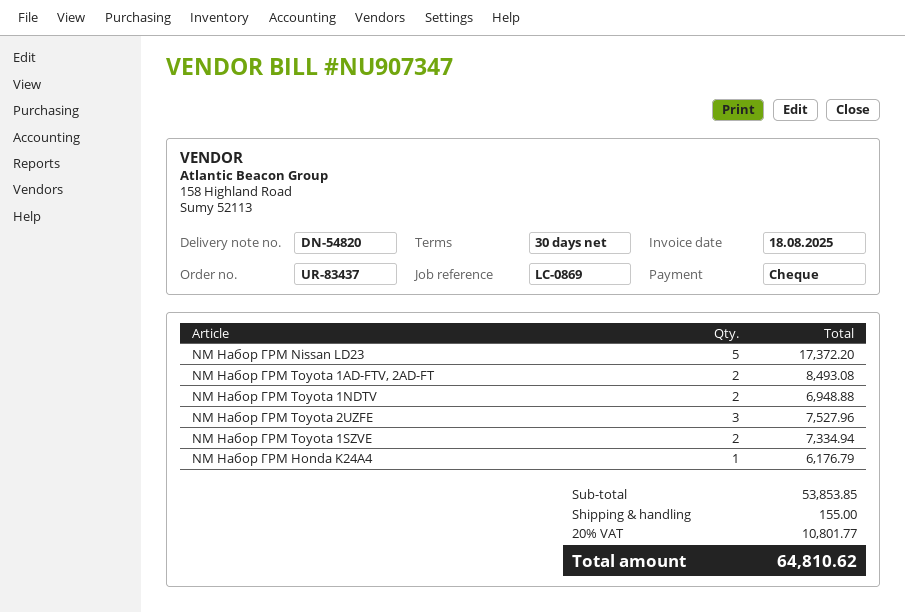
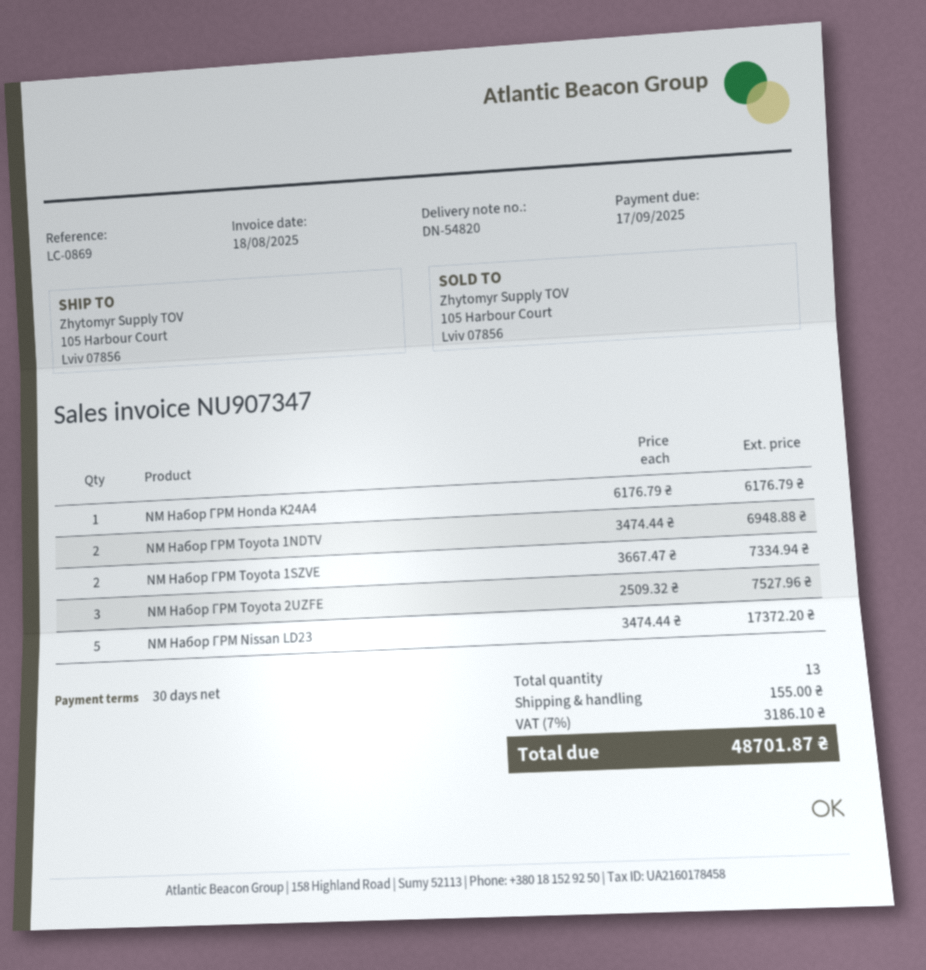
NM Набор ГРМ Toyota 1AD-FTV, 2AD-FT: 2 for 8493.08 -> none
tax: 20% = 10801.77 -> 7% = 3186.10
total: 64810.62 -> 48701.87

